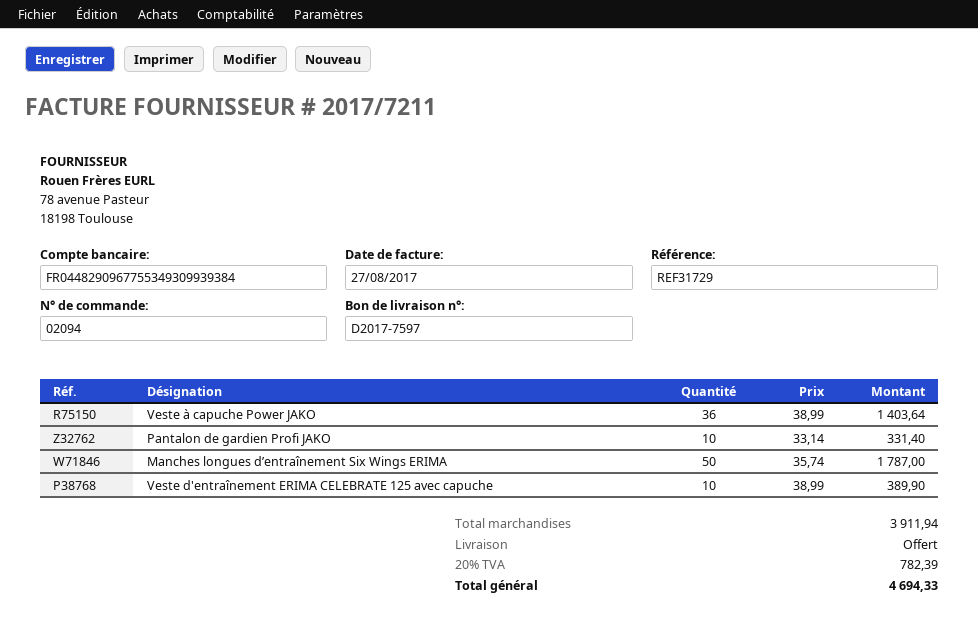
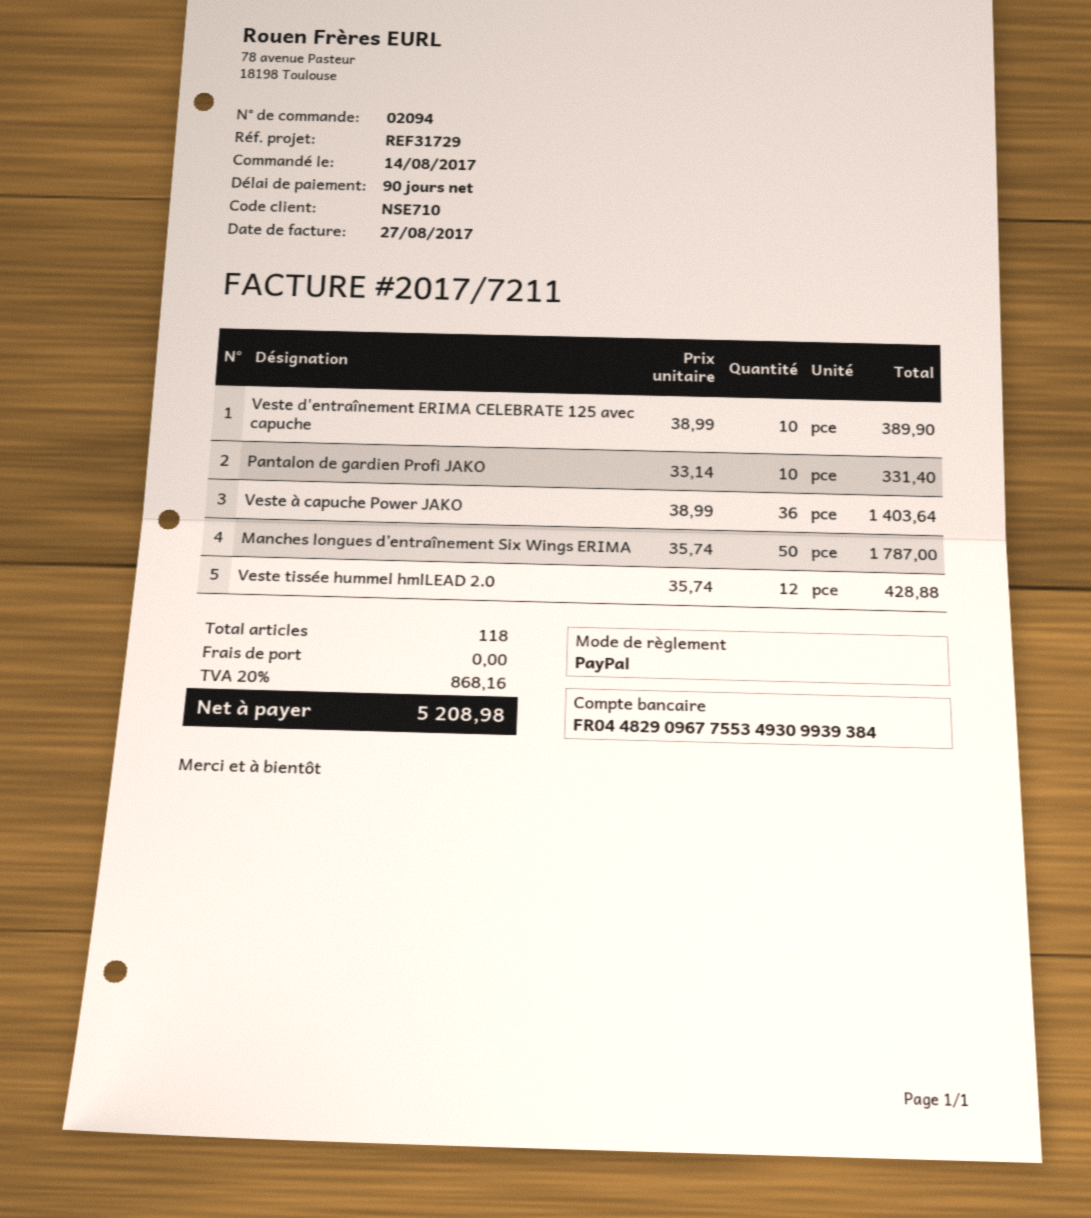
Veste tissée hummel hmlLEAD 2.0: none -> 12 x 35.74 = 428.88
tax: 20% = 782.39 -> 20% = 868.16
total: 4694.33 -> 5208.98

